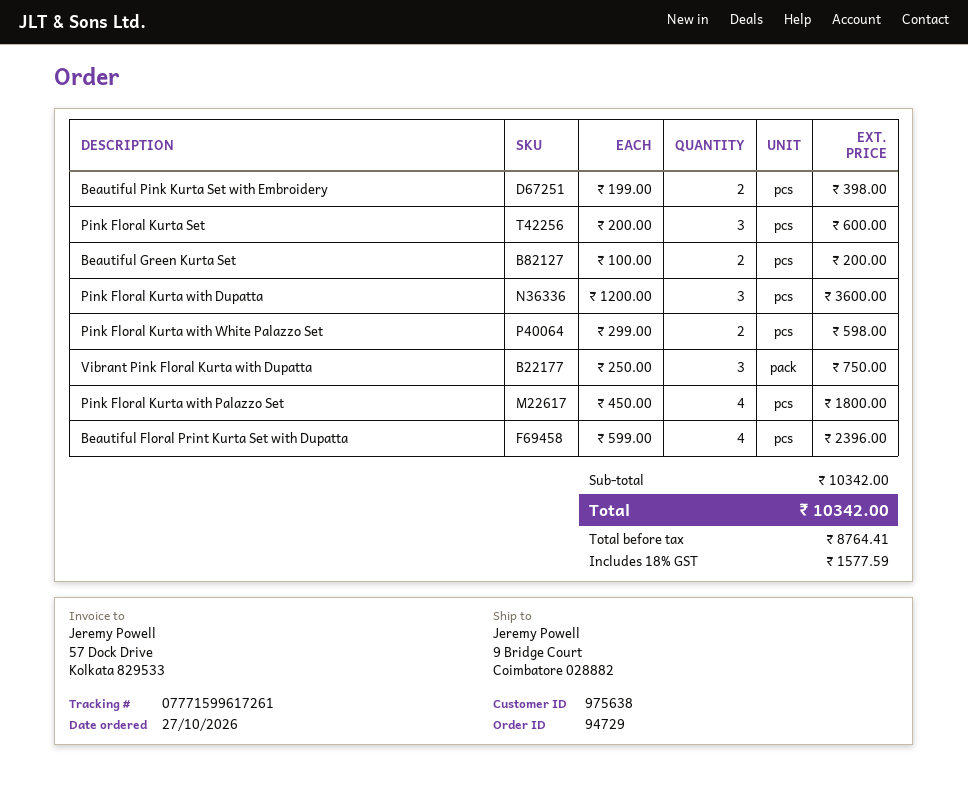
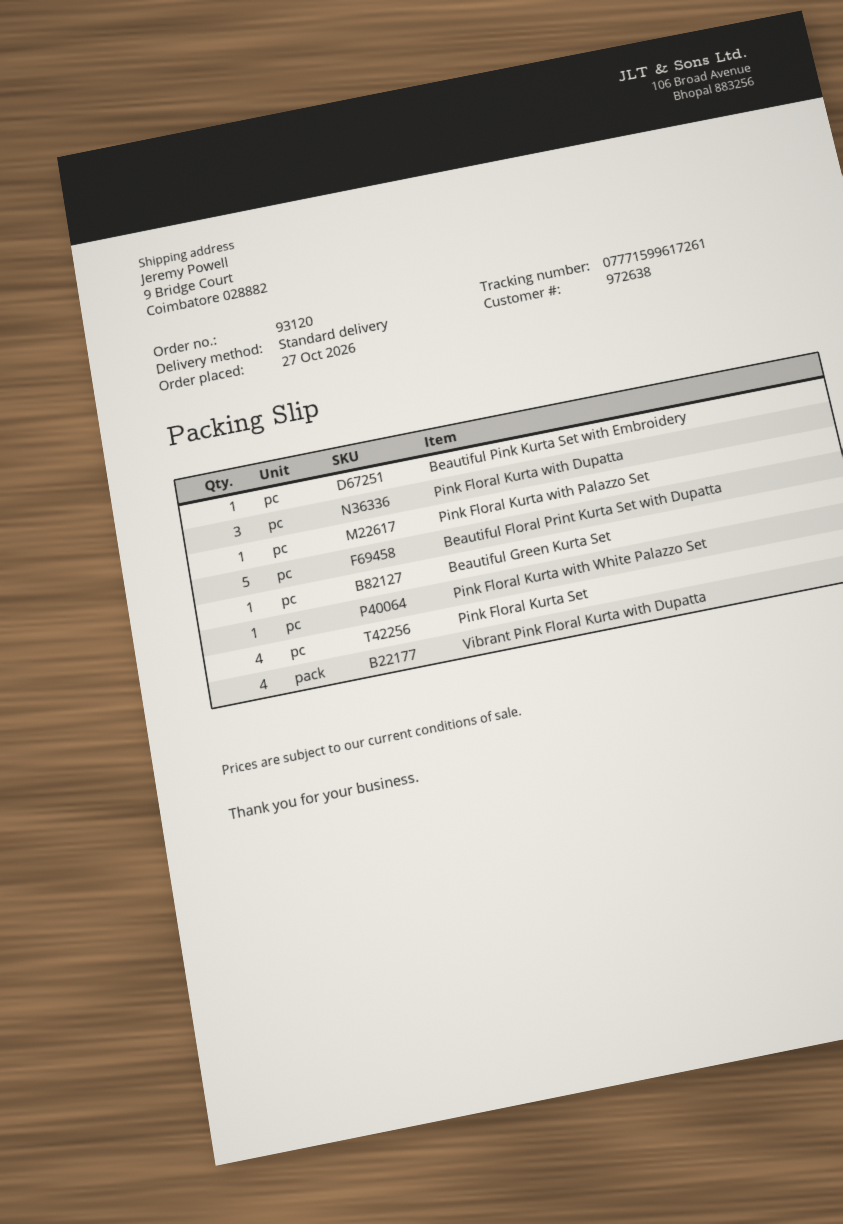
order number: 94729 -> 93120
customer number: 975638 -> 972638
Beautiful Pink Kurta Set with Embroidery: 2 -> 1
Pink Floral Kurta Set: 3 -> 4
Beautiful Green Kurta Set: 2 -> 1
Pink Floral Kurta with White Palazzo Set: 2 -> 1
Vibrant Pink Floral Kurta with Dupatta: 3 -> 4
Pink Floral Kurta with Palazzo Set: 4 -> 1
Beautiful Floral Print Kurta Set with Dupatta: 4 -> 5

